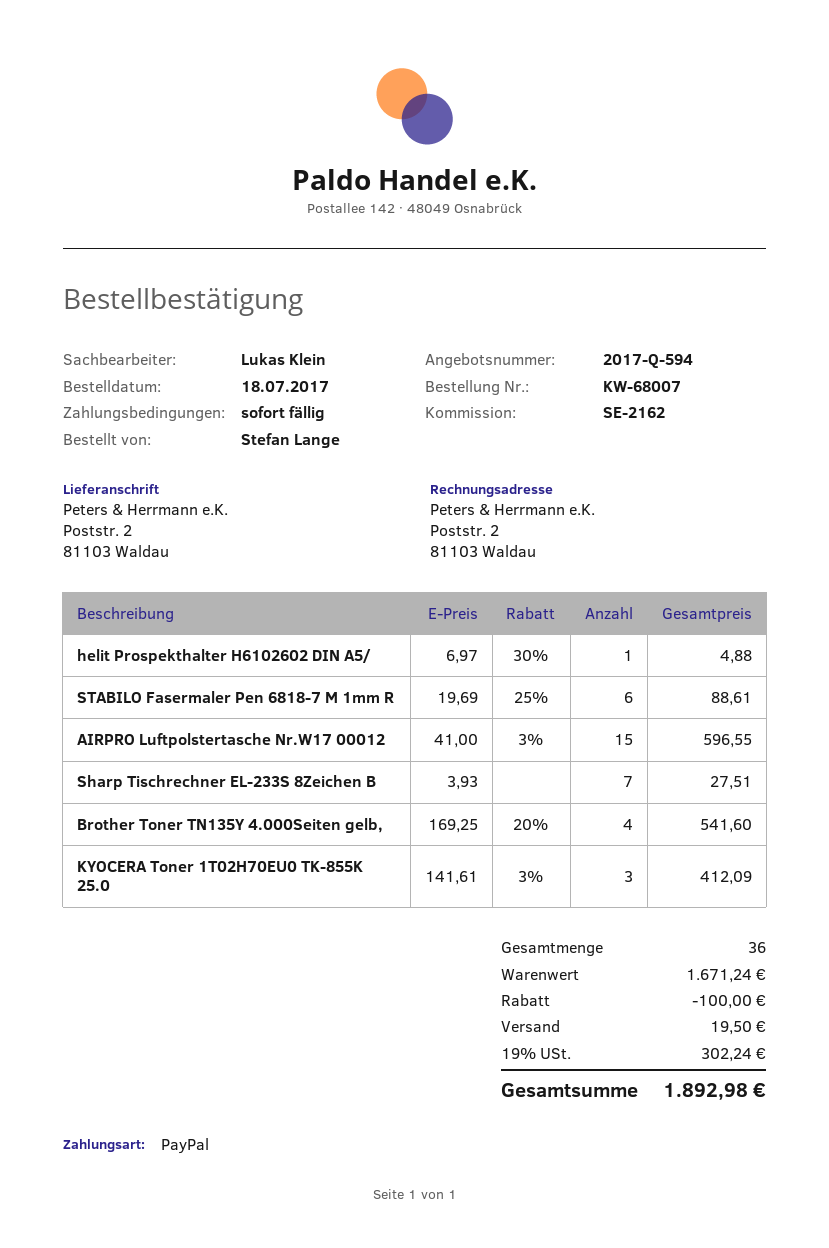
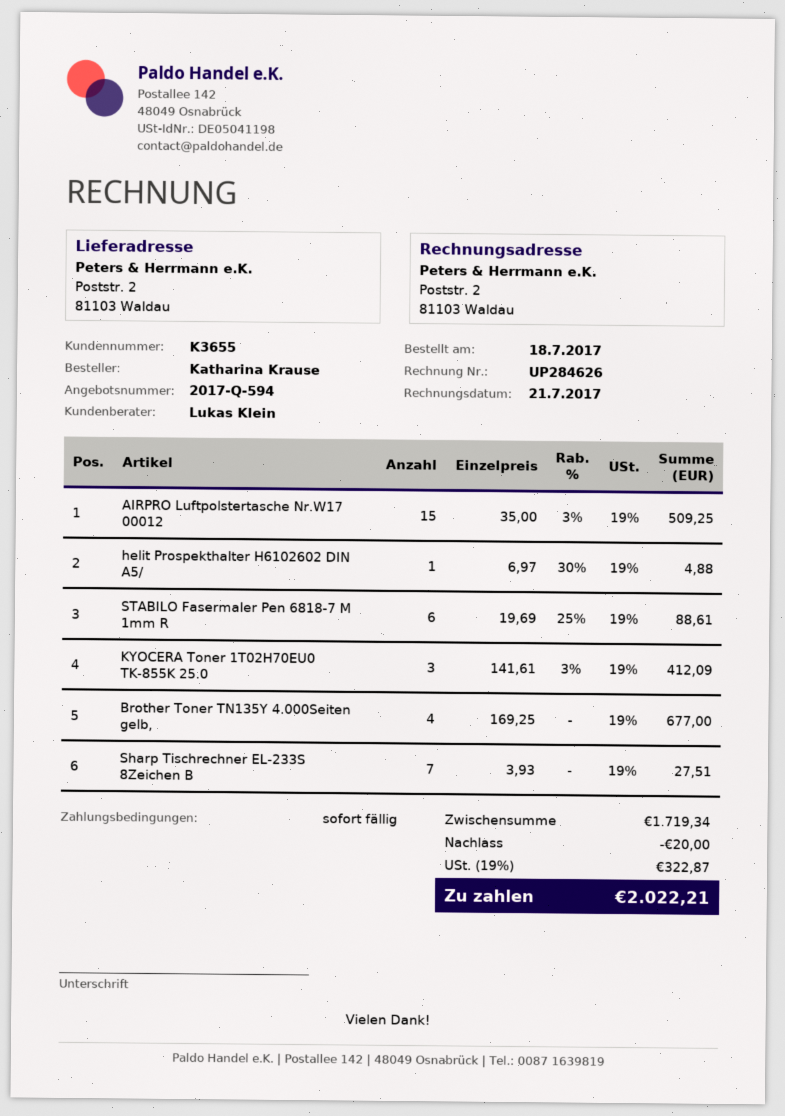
ordered by: Stefan Lange -> Katharina Krause
AIRPRO Luftpolstertasche Nr.W17 00012: 15 x 41.00 - 3% = 596.55 -> 15 x 35.00 - 3% = 509.25
Brother Toner TN135Y 4.000Seiten gelb,: 4 x 169.25 - 20% = 541.60 -> 4 x 169.25 = 677.00
subtotal: 1671.24 -> 1719.34
discount: 100.00 -> 20.00
shipping: 19.50 -> none
tax: 19% = 302.24 -> 19% = 322.87
total: 1892.98 -> 2022.21

